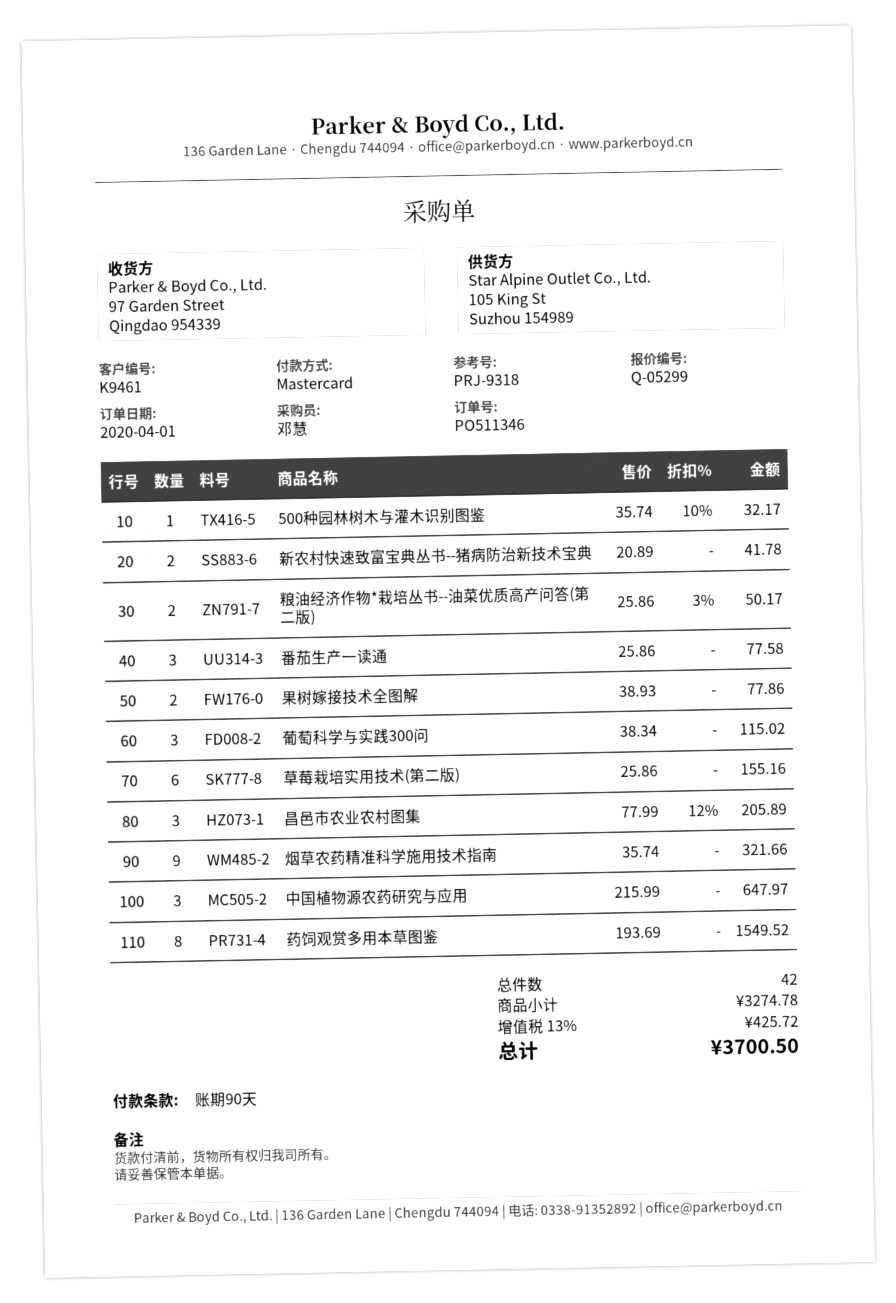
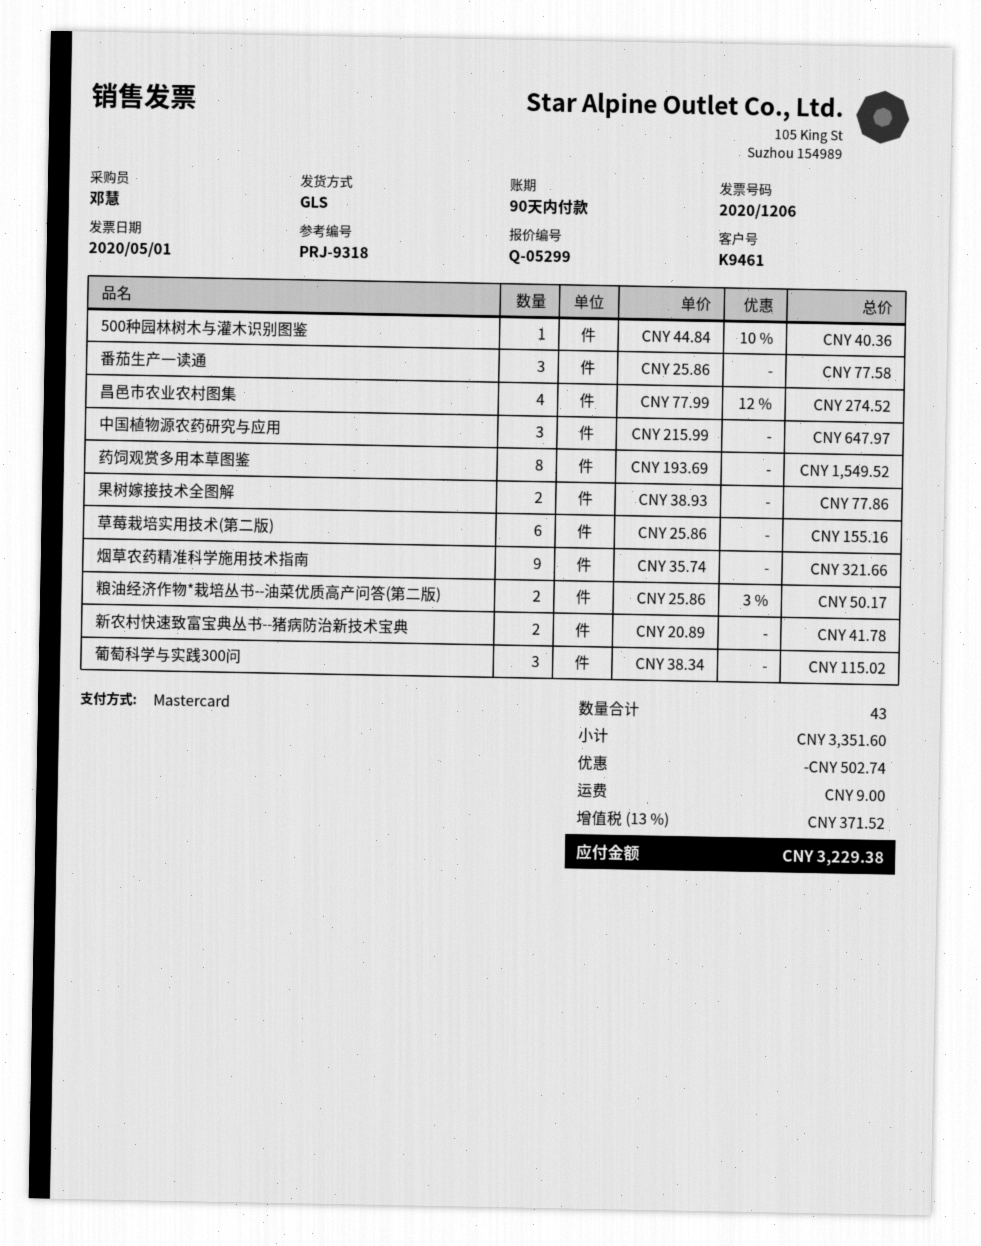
500种园林树木与灌木识别图鉴: 1 x 35.74 - 10% = 32.17 -> 1 x 44.84 - 10% = 40.36
昌邑市农业农村图集: 3 x 77.99 - 12% = 205.89 -> 4 x 77.99 - 12% = 274.52
total quantity: 42 -> 43
subtotal: 3274.78 -> 3351.60
discount: none -> 502.74
shipping: none -> 9.00
tax: 13% = 425.72 -> 13% = 371.52
total: 3700.50 -> 3229.38

